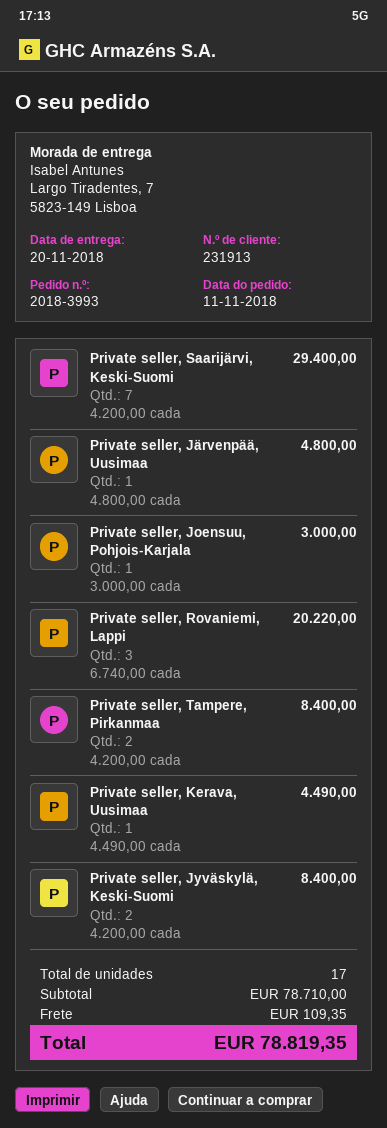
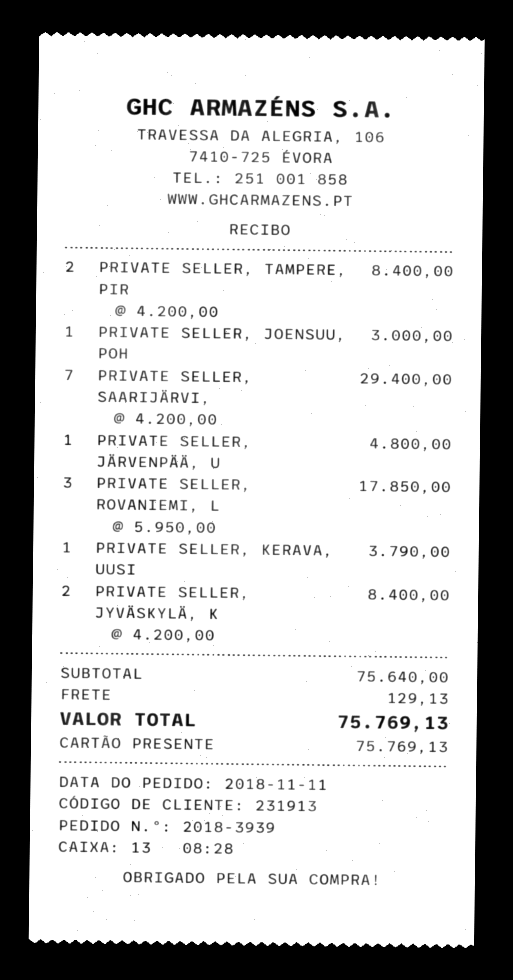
order number: 2018-3993 -> 2018-3939
Private seller, Rovaniemi, Lappi: 3 x 6740.00 = 20220.00 -> 3 x 5950.00 = 17850.00
Private seller, Kerava, Uusimaa: 1 x 4490.00 = 4490.00 -> 1 x 3790.00 = 3790.00
subtotal: 78710.00 -> 75640.00
shipping: 109.35 -> 129.13
total: 78819.35 -> 75769.13

